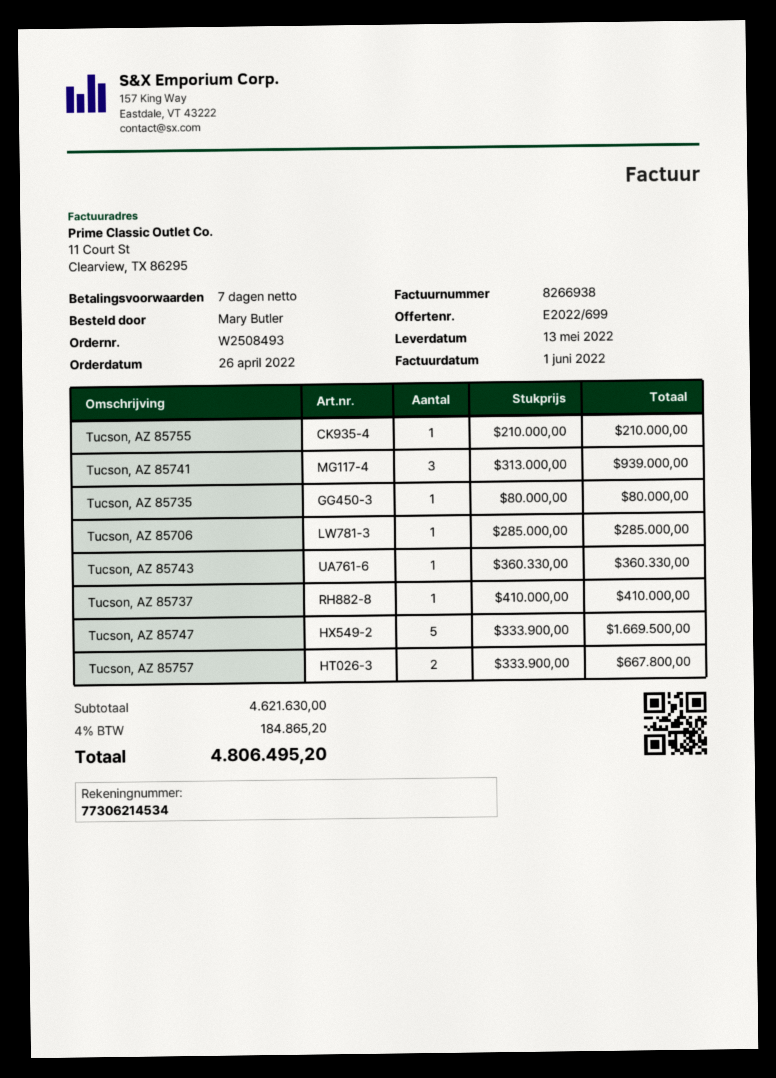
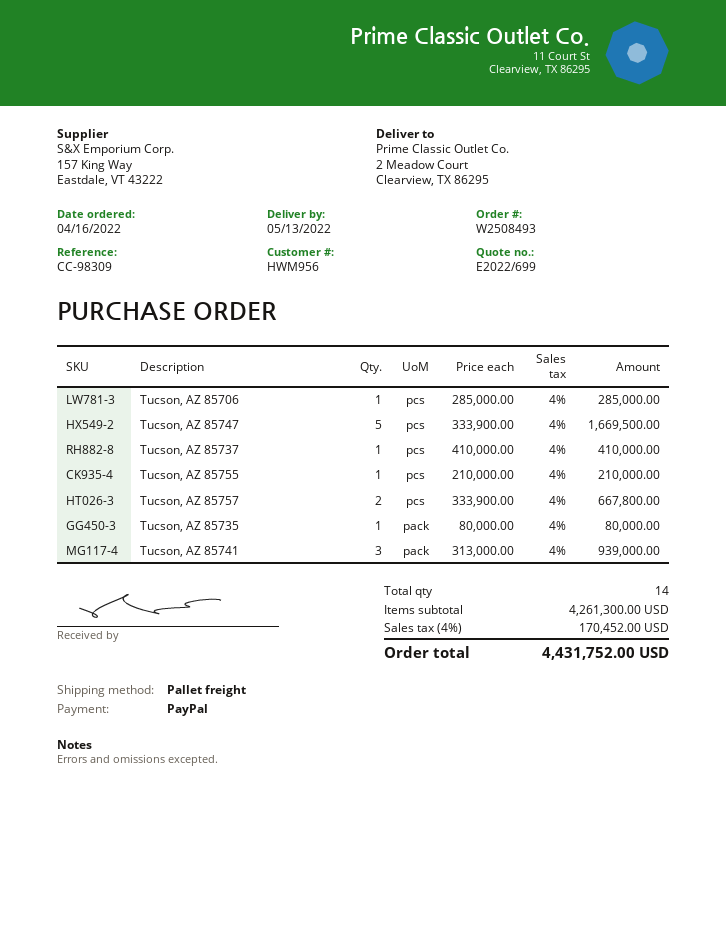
order date: 2022-04-26 -> 2022-04-16
Tucson, AZ 85743: 1 x 360330.00 = 360330.00 -> none
subtotal: 4621630.00 -> 4261300.00
tax: 4% = 184865.20 -> 4% = 170452.00
total: 4806495.20 -> 4431752.00

